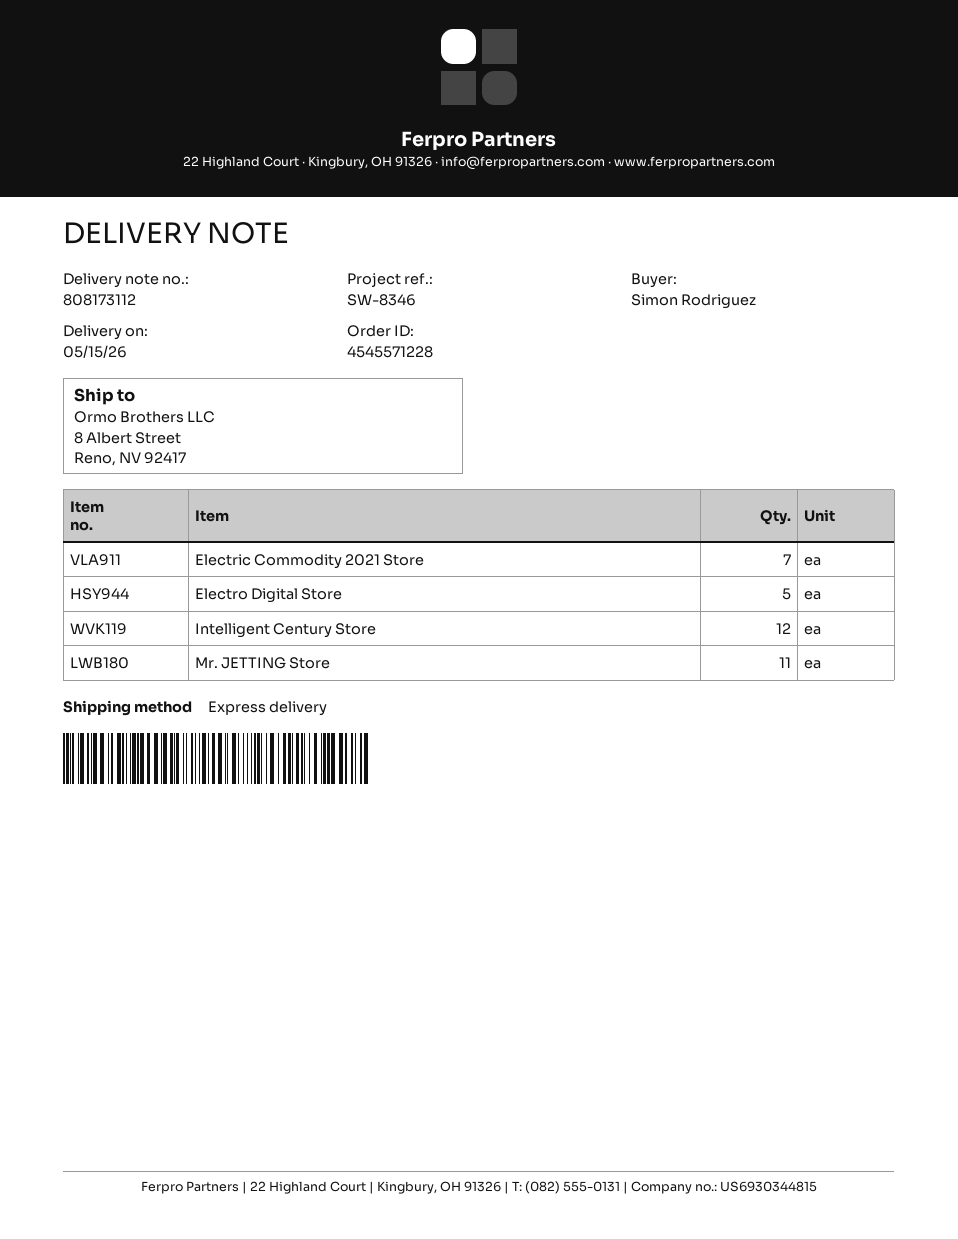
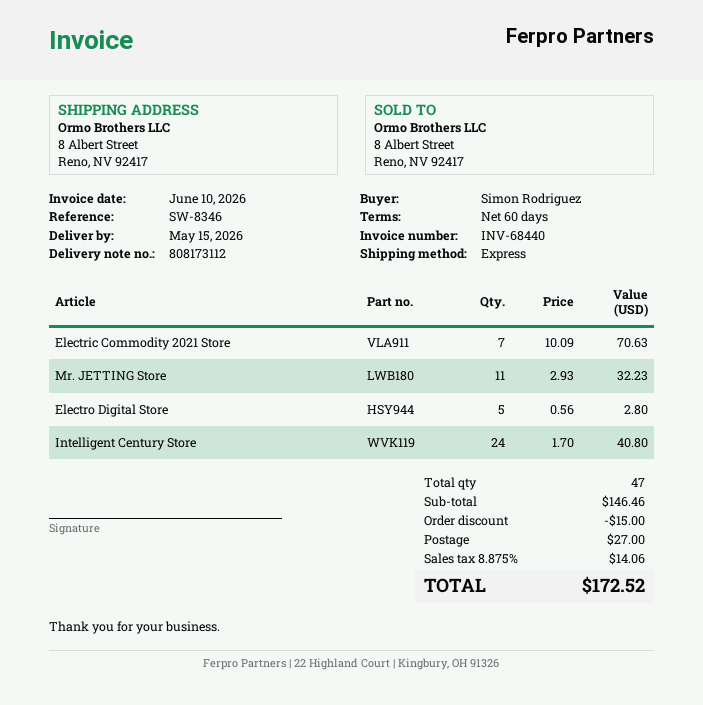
Intelligent Century Store: 12 -> 24

